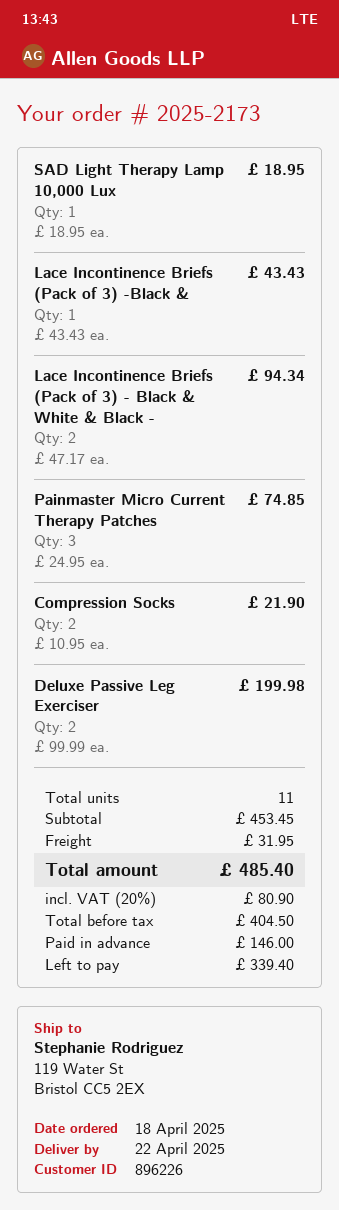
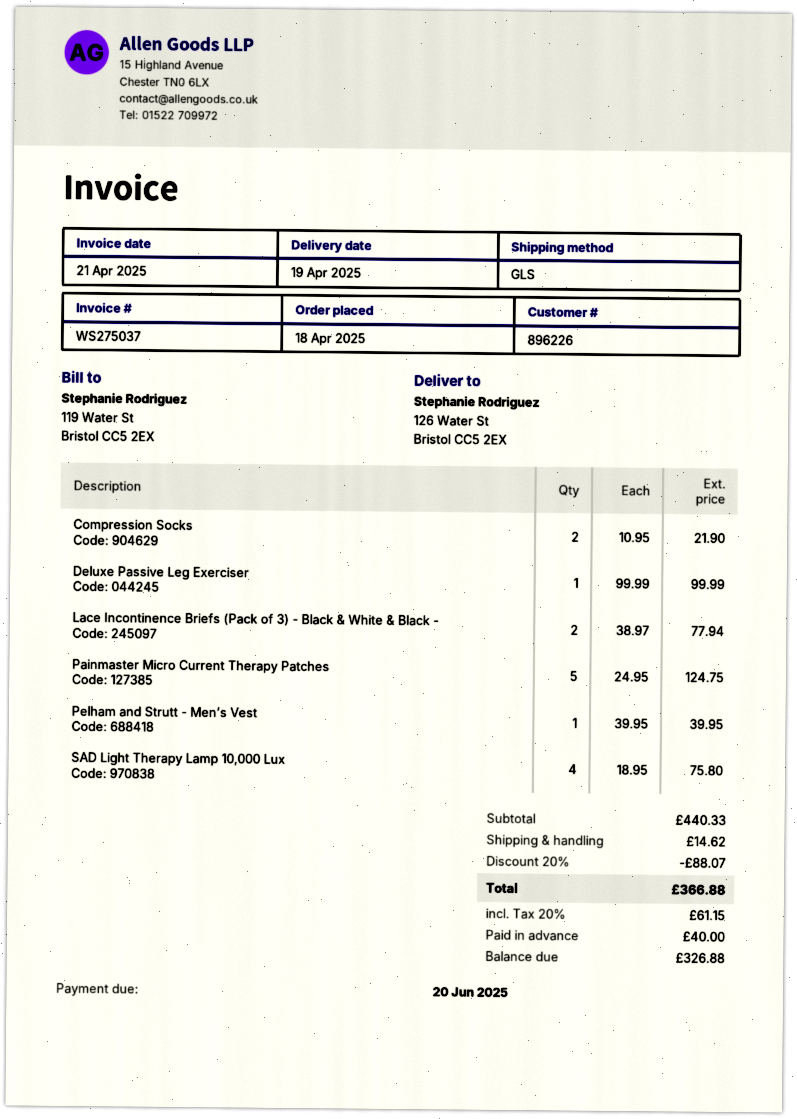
delivery date: 2025-04-22 -> 2025-04-19
ship to: 119 Water St, Bristol CC5 2EX -> 126 Water St, Bristol CC5 2EX
SAD Light Therapy Lamp 10,000 Lux: 1 x 18.95 = 18.95 -> 4 x 18.95 = 75.80
Lace Incontinence Briefs (Pack of 3) -Black &: 1 x 43.43 = 43.43 -> none
Lace Incontinence Briefs (Pack of 3) - Black & White & Black -: 2 x 47.17 = 94.34 -> 2 x 38.97 = 77.94
Painmaster Micro Current Therapy Patches: 3 x 24.95 = 74.85 -> 5 x 24.95 = 124.75
Deluxe Passive Leg Exerciser: 2 x 99.99 = 199.98 -> 1 x 99.99 = 99.99
Pelham and Strutt - Men’s Vest: none -> 1 x 39.95 = 39.95
subtotal: 453.45 -> 440.33
discount: none -> 20% = 88.07
shipping: 31.95 -> 14.62
tax: 20% = 80.90 -> 20% = 61.15
total: 485.40 -> 366.88
deposit: 146.00 -> 40.00
balance: 339.40 -> 326.88

